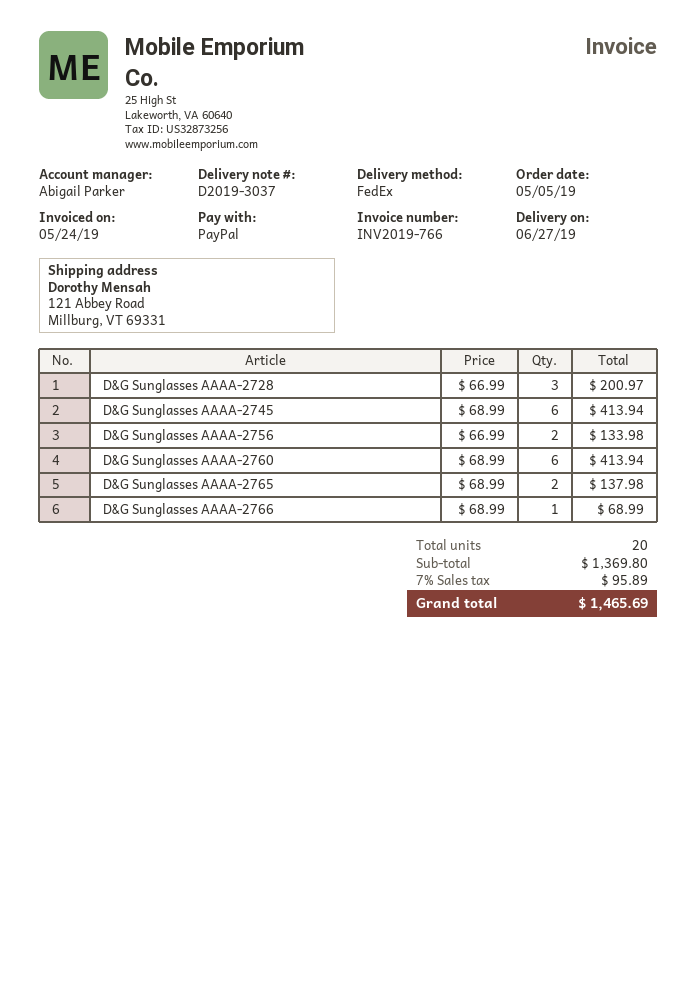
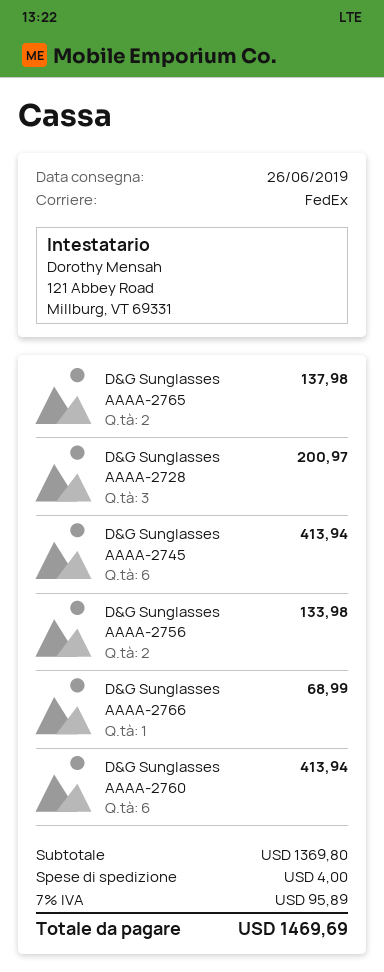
delivery date: 2019-06-27 -> 2019-06-26
shipping: none -> 4.00
total: 1465.69 -> 1469.69

